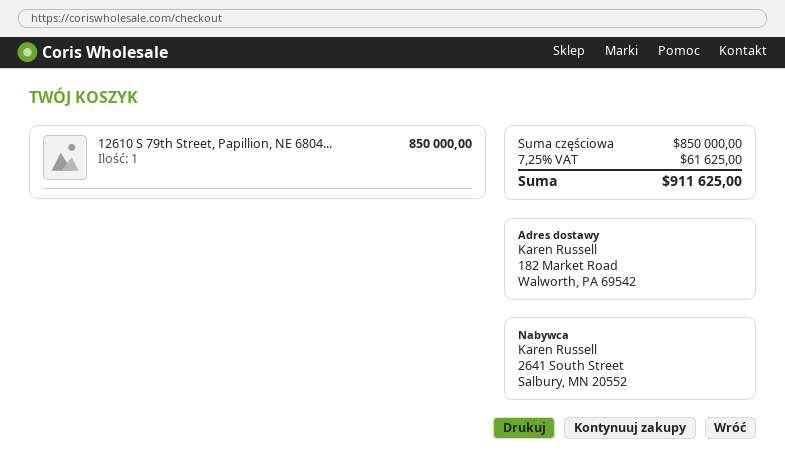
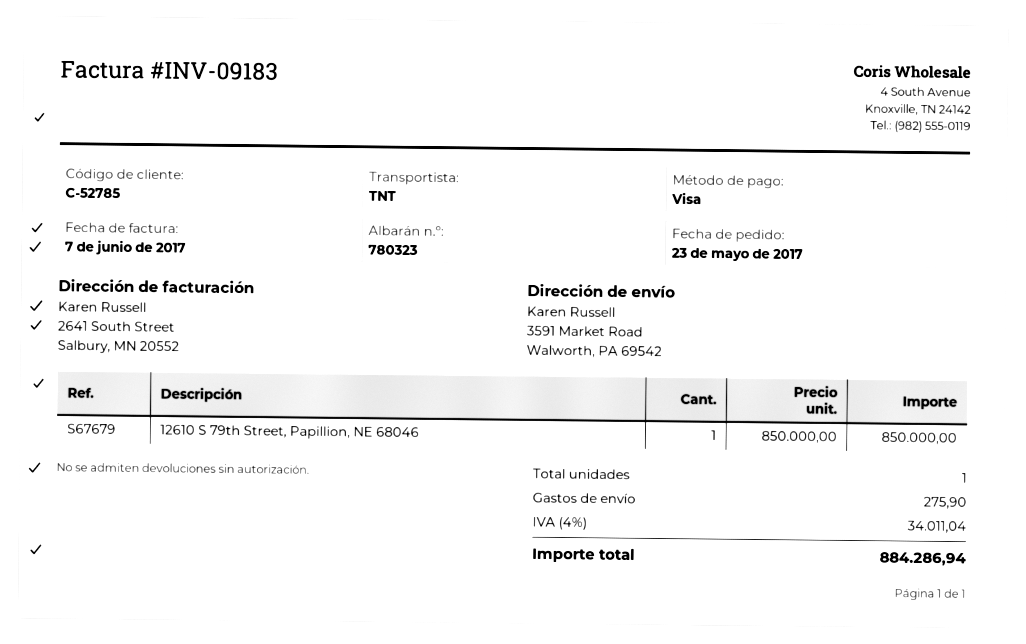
ship to: 182 Market Road, Walworth, PA 69542 -> 3591 Market Road, Walworth, PA 69542
shipping: none -> 275.90
tax: 7.25% = 61625.00 -> 4% = 34011.04
total: 911625.00 -> 884286.94

